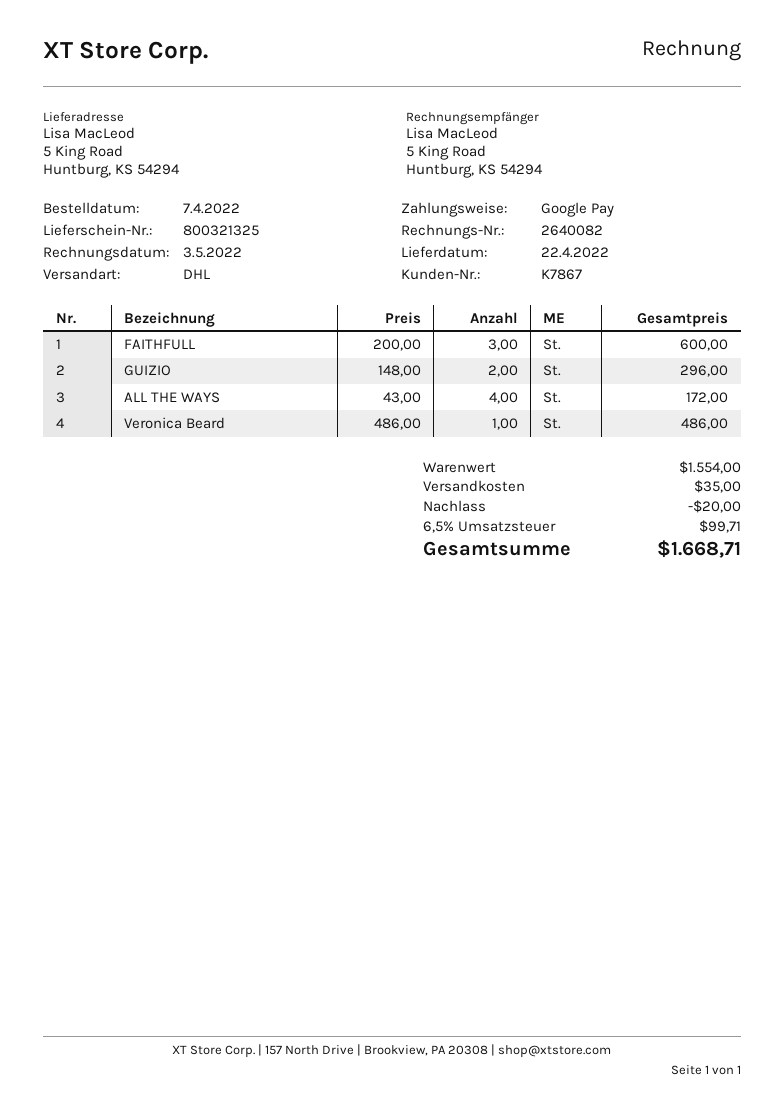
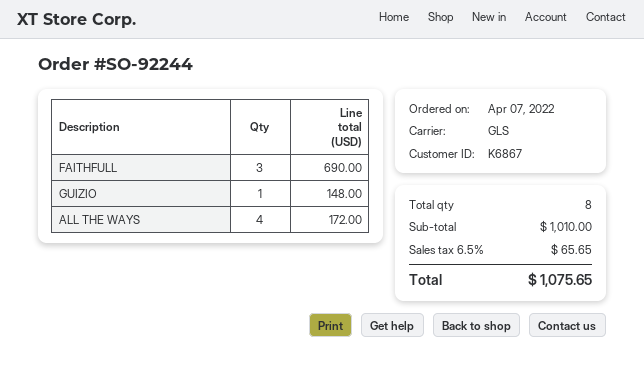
customer number: K7867 -> K6867
shipping method: DHL -> GLS
FAITHFULL: 3 for 600.00 -> 3 for 690.00
GUIZIO: 2 for 296.00 -> 1 for 148.00
Veronica Beard: 1 for 486.00 -> none
subtotal: 1554.00 -> 1010.00
discount: 20.00 -> none
shipping: 35.00 -> none
tax: 6.5% = 99.71 -> 6.5% = 65.65
total: 1668.71 -> 1075.65

